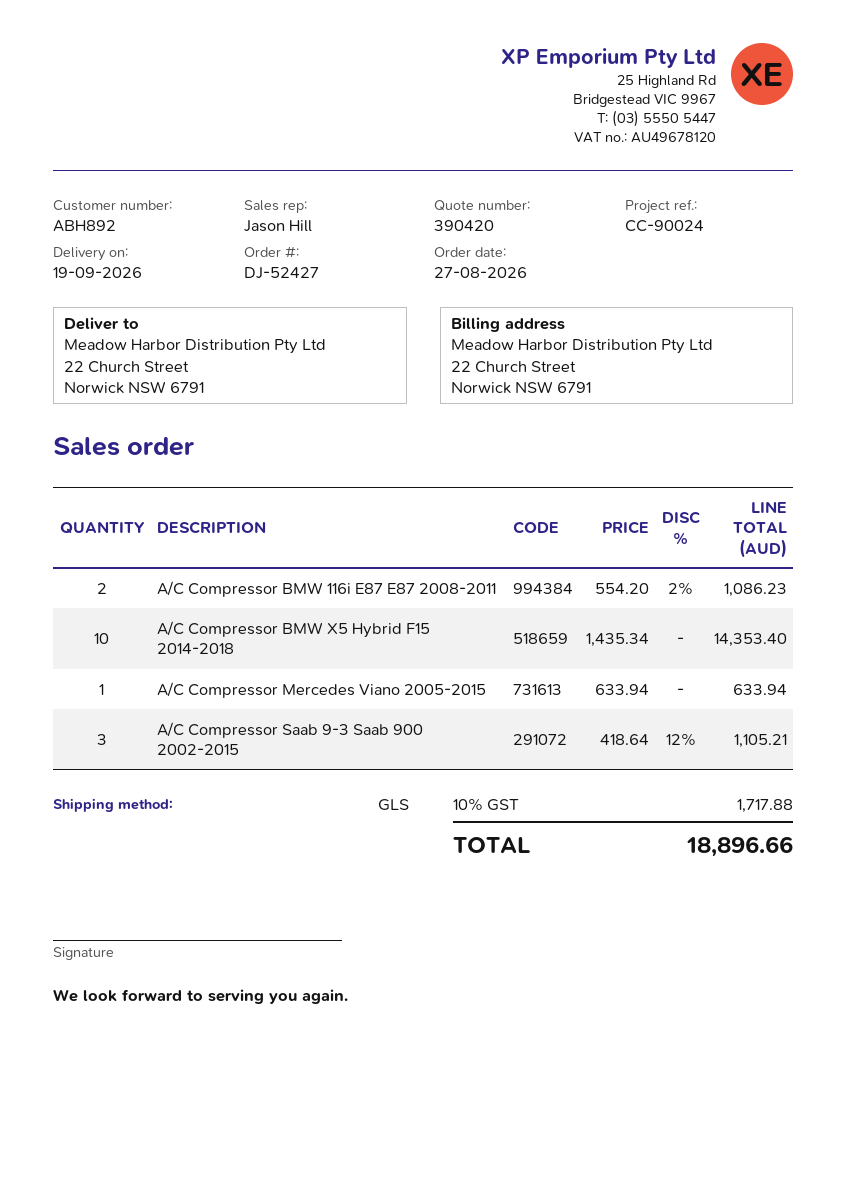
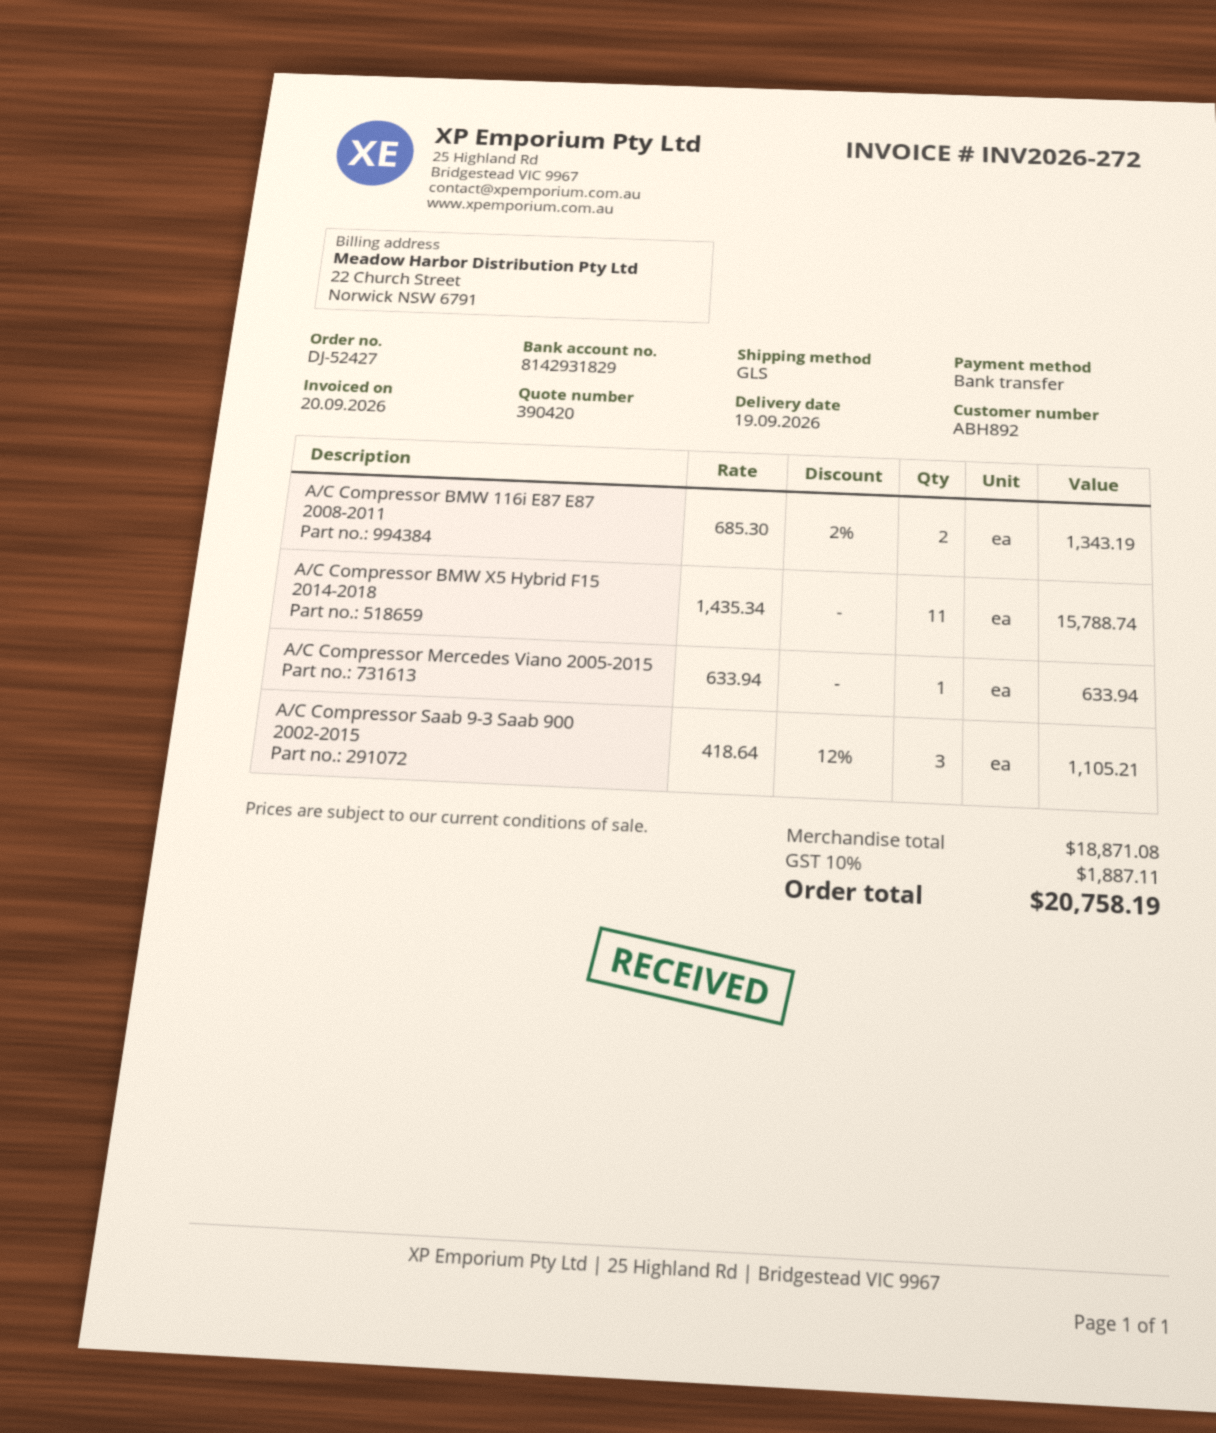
A/C Compressor BMW 116i E87 E87 2008-2011: 2 x 554.20 - 2% = 1086.23 -> 2 x 685.30 - 2% = 1343.19
A/C Compressor BMW X5 Hybrid F15 2014-2018: 10 x 1435.34 = 14353.40 -> 11 x 1435.34 = 15788.74
tax: 10% = 1717.88 -> 10% = 1887.11
total: 18896.66 -> 20758.19

